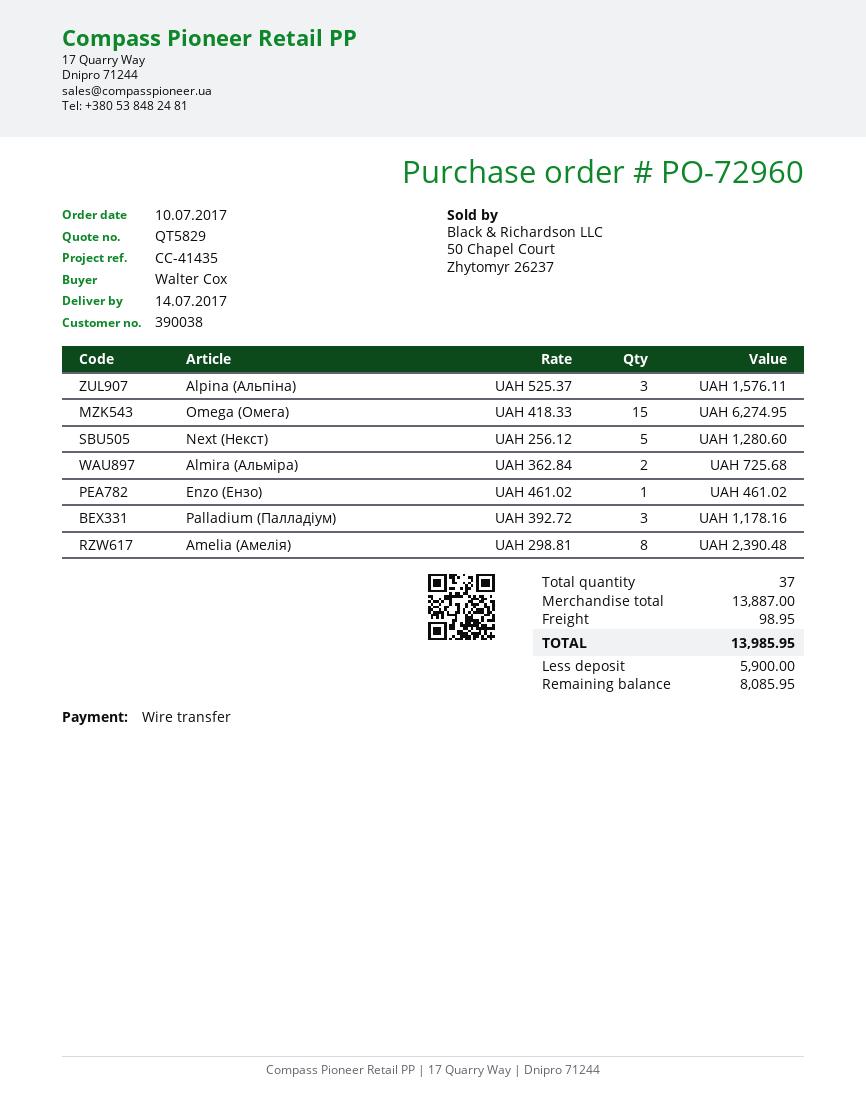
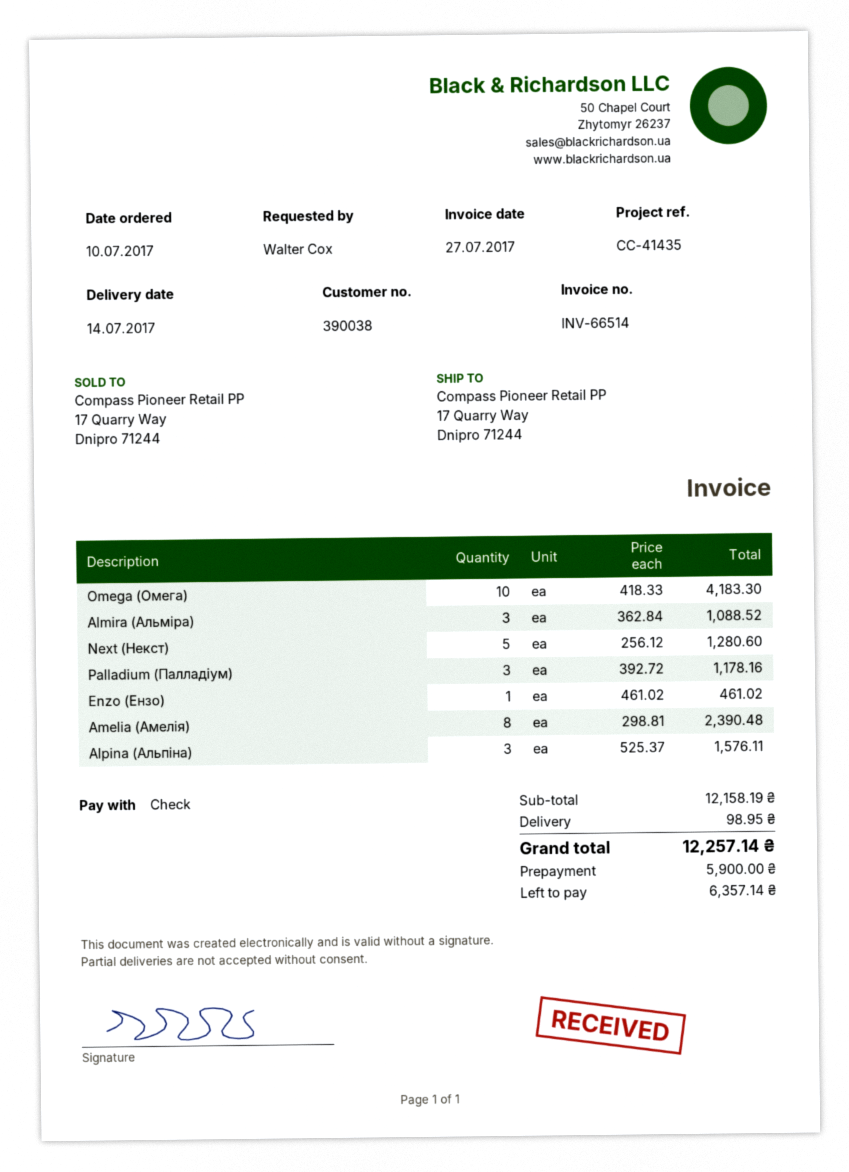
payment method: bank transfer -> cheque
Omega (Омега): 15 x 418.33 = 6274.95 -> 10 x 418.33 = 4183.30
Almira (Альміра): 2 x 362.84 = 725.68 -> 3 x 362.84 = 1088.52
subtotal: 13887.00 -> 12158.19
total: 13985.95 -> 12257.14
balance: 8085.95 -> 6357.14

